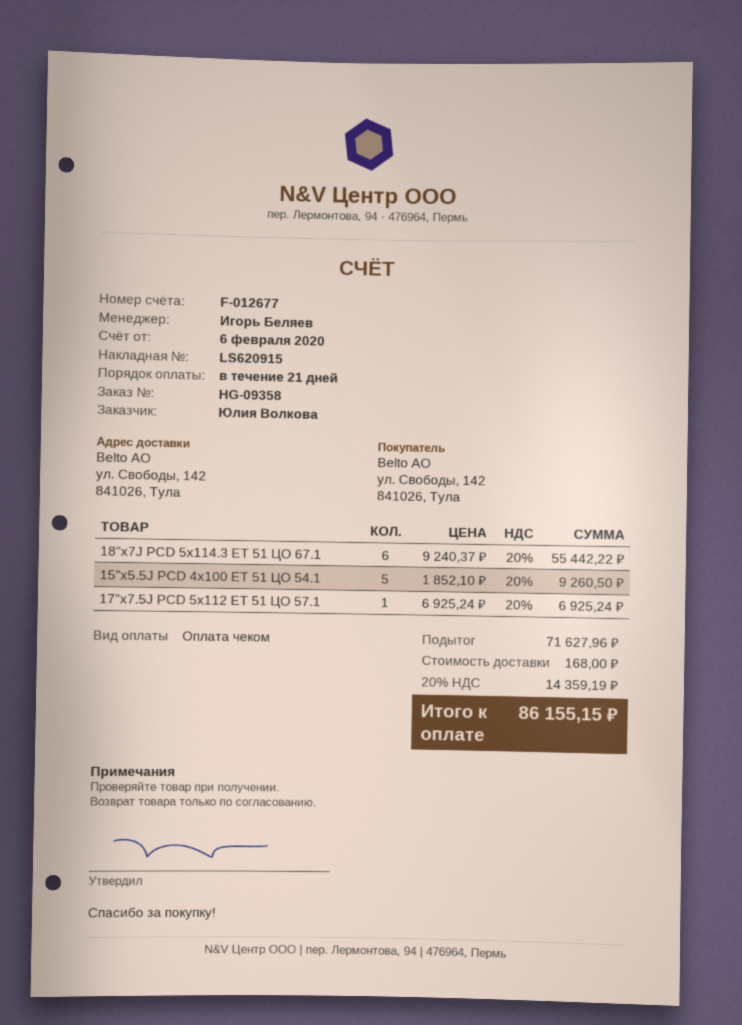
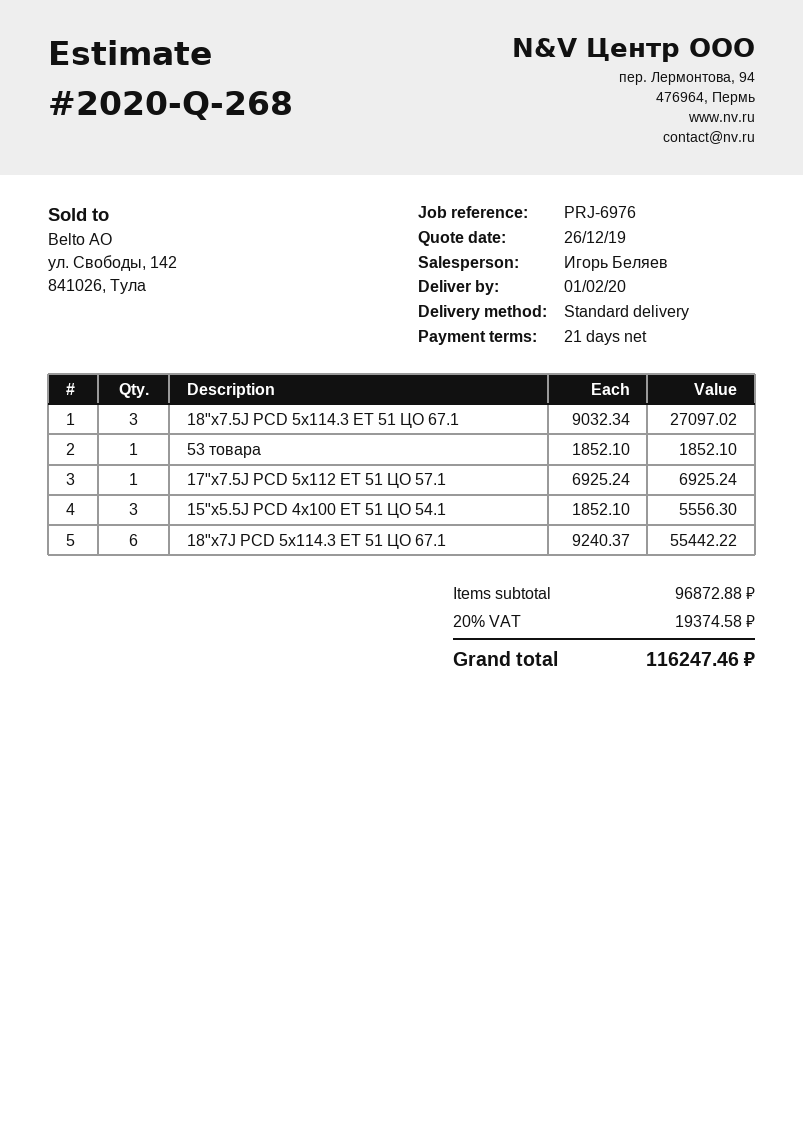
15"x5.5J PCD 4x100 ЕТ 51 ЦО 54.1: 5 x 1852.10 = 9260.50 -> 3 x 1852.10 = 5556.30
18"x7.5J PCD 5x114.3 ЕТ 51 ЦО 67.1: none -> 3 x 9032.34 = 27097.02
53 товара: none -> 1 x 1852.10 = 1852.10
subtotal: 71627.96 -> 96872.88
shipping: 168.00 -> none
tax: 20% = 14359.19 -> 20% = 19374.58
total: 86155.15 -> 116247.46

